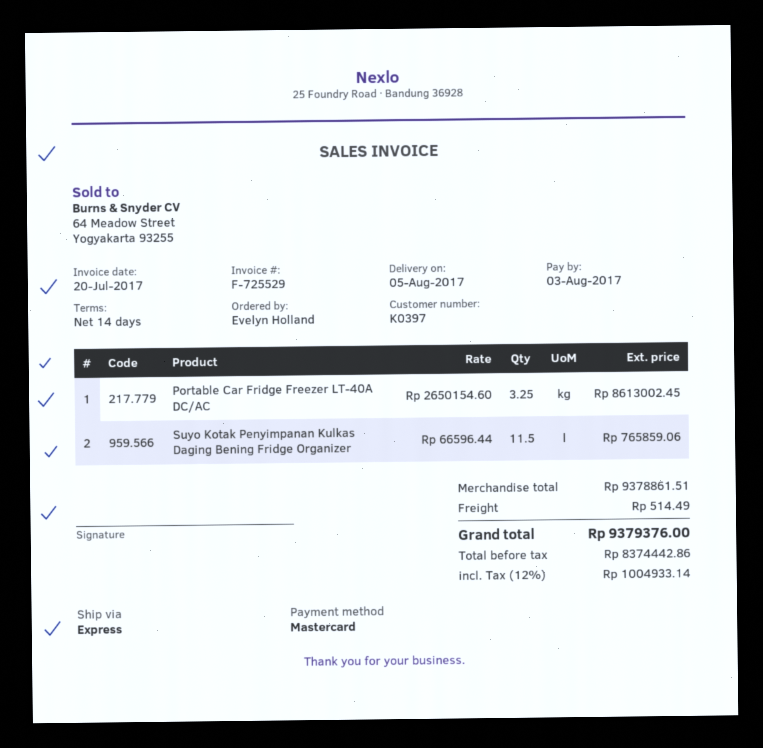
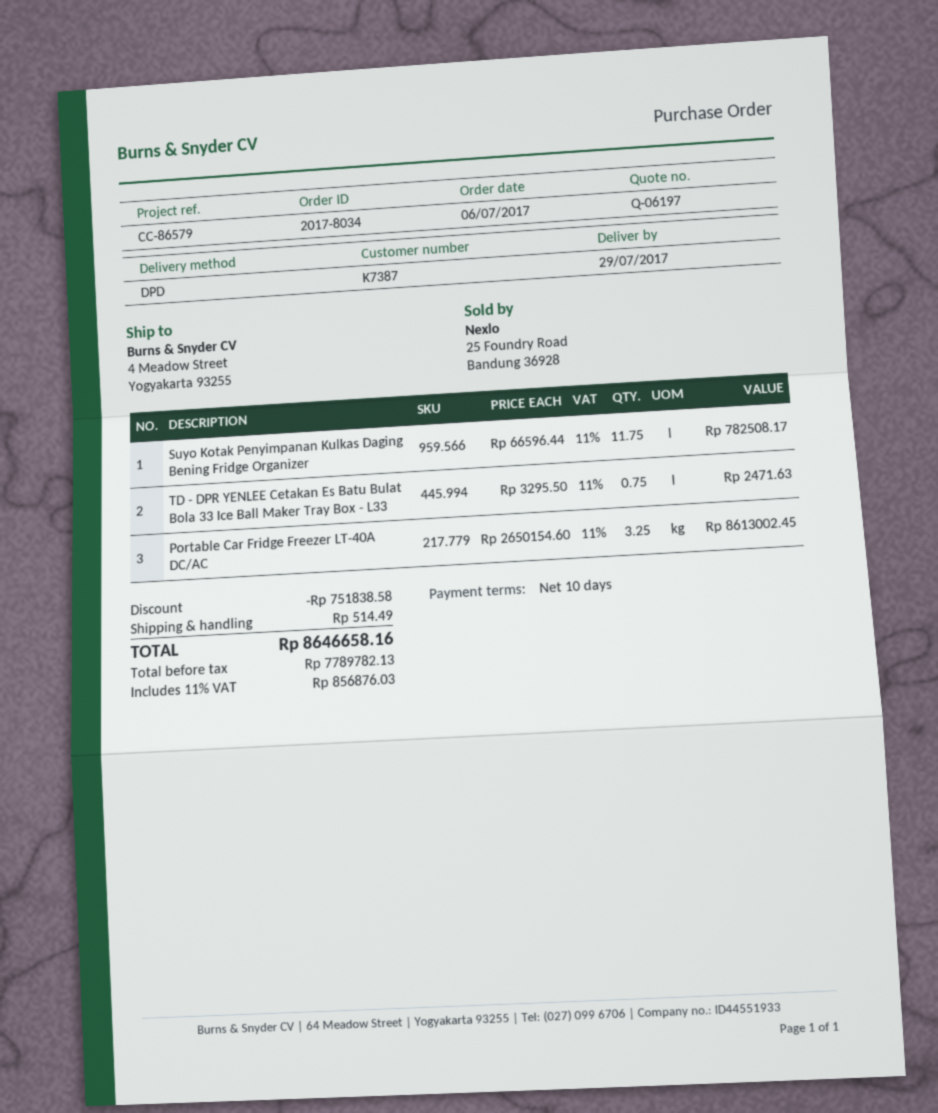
delivery date: 2017-08-05 -> 2017-07-29
payment terms: 14 days -> 10 days
customer number: K0397 -> K7387
shipping method: express -> DPD
Suyo Kotak Penyimpanan Kulkas Daging Bening Fridge Organizer: 11.5 x 66596.44 = 765859.06 -> 11.75 x 66596.44 = 782508.17
TD - DPR YENLEE Cetakan Es Batu Bulat Bola 33 Ice Ball Maker Tray Box - L33: none -> 0.75 x 3295.50 = 2471.63
discount: none -> 751838.58
net: 8374442.86 -> 7789782.13
tax: 12% = 1004933.14 -> 11% = 856876.03
total: 9379376.00 -> 8646658.16

